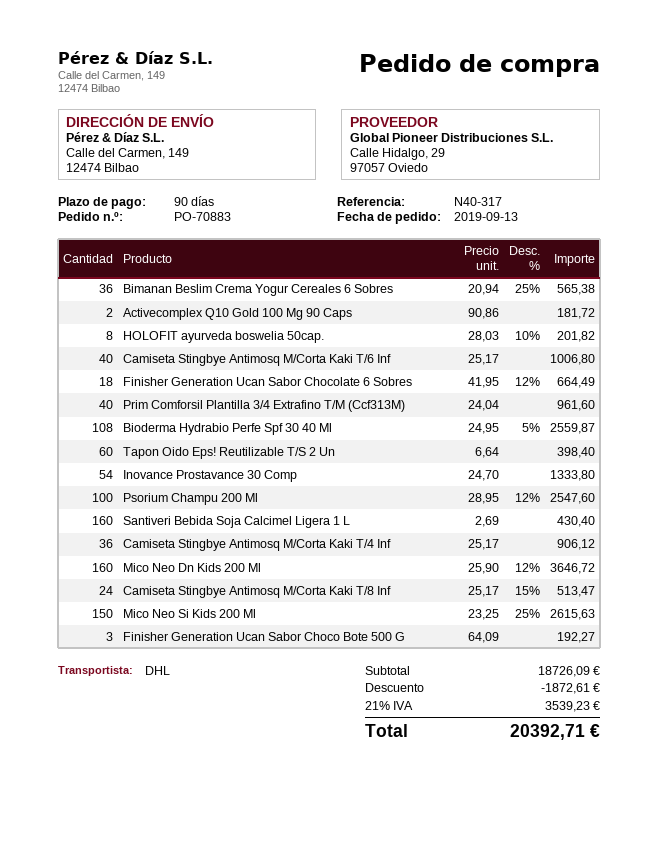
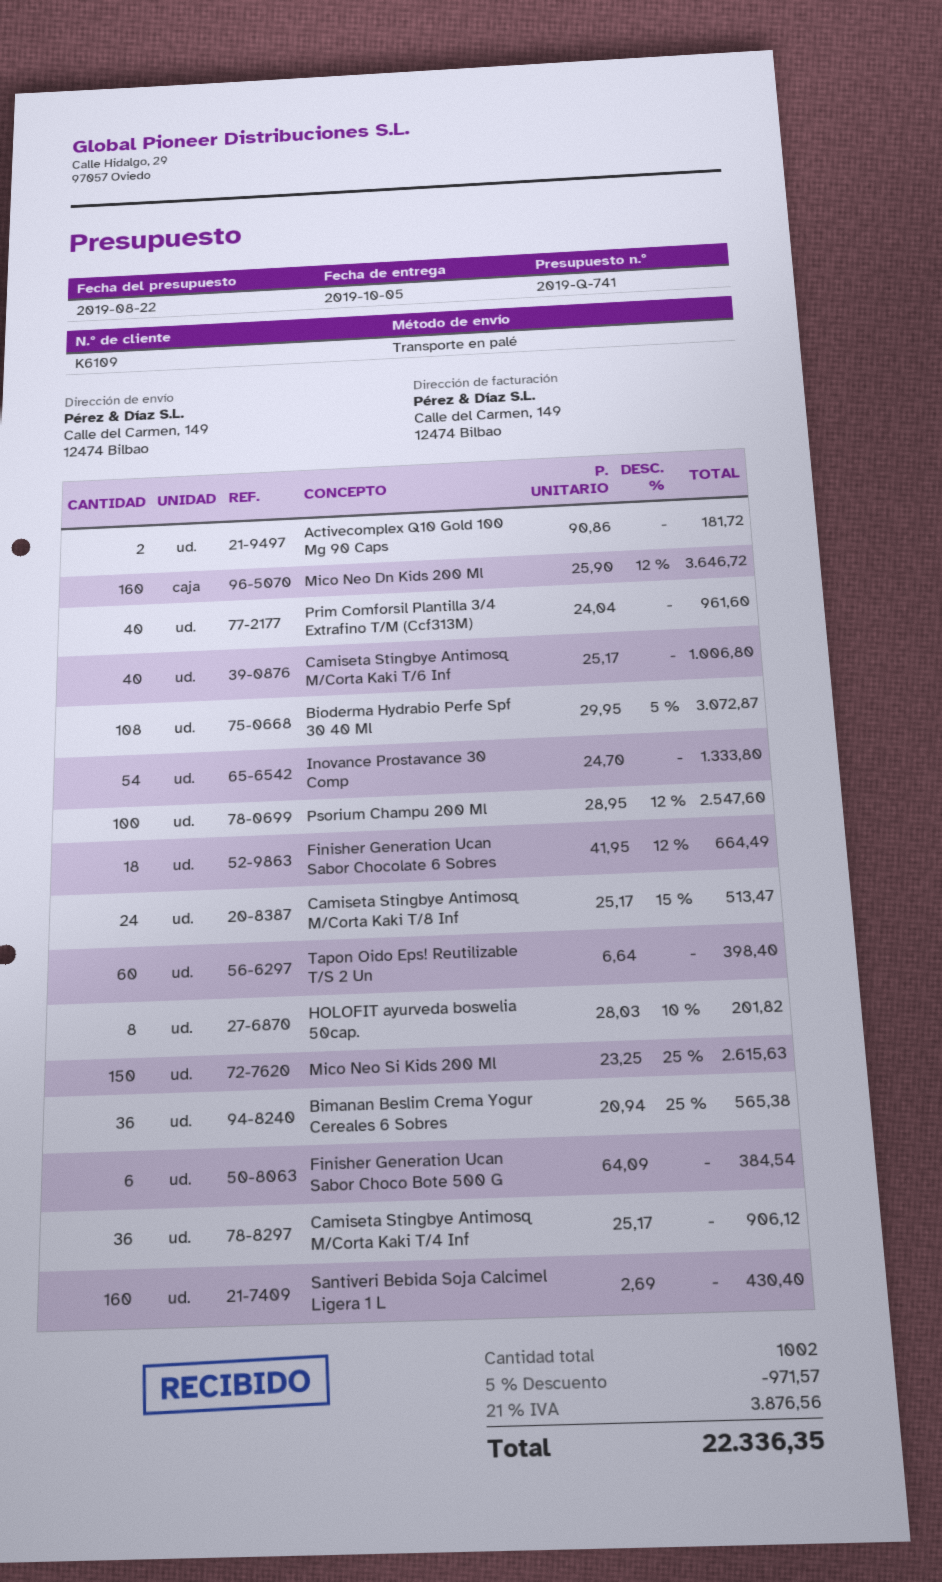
shipping method: DHL -> pallet freight
Bioderma Hydrabio Perfe Spf 30 40 Ml: 108 x 24.95 - 5% = 2559.87 -> 108 x 29.95 - 5% = 3072.87
Finisher Generation Ucan Sabor Choco Bote 500 G: 3 x 64.09 = 192.27 -> 6 x 64.09 = 384.54
discount: 1872.61 -> 971.57
tax: 21% = 3539.23 -> 21% = 3876.56
total: 20392.71 -> 22336.35

